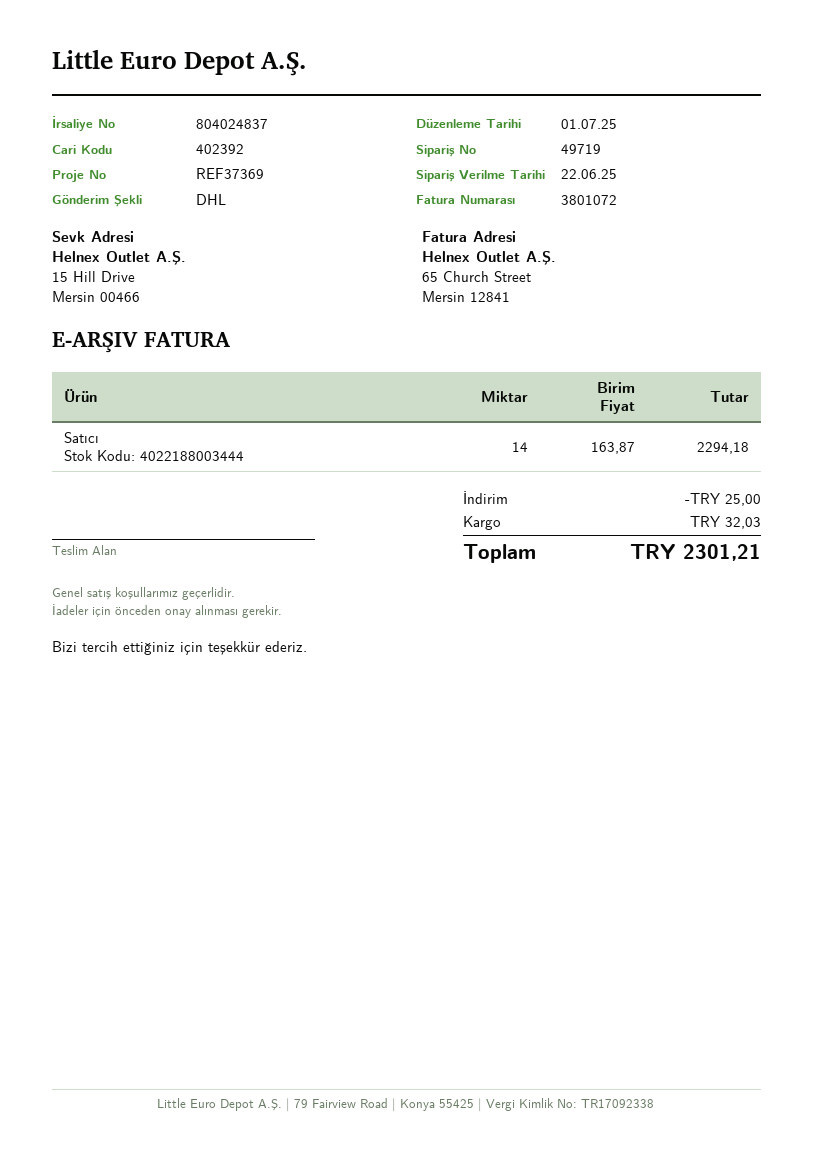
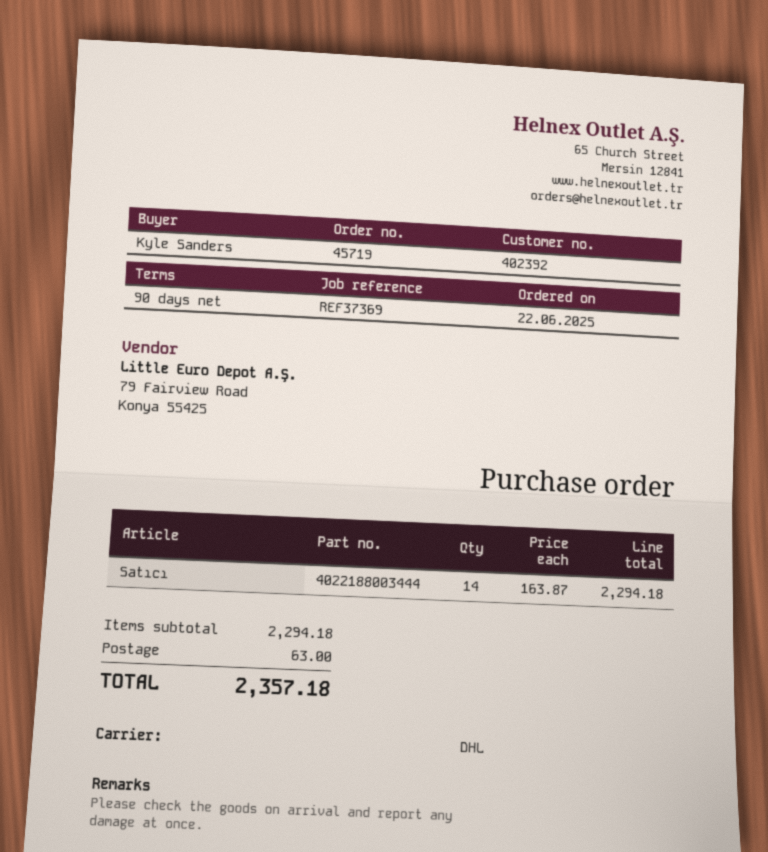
order number: 49719 -> 45719
discount: 25.00 -> none
shipping: 32.03 -> 63.00
total: 2301.21 -> 2357.18

